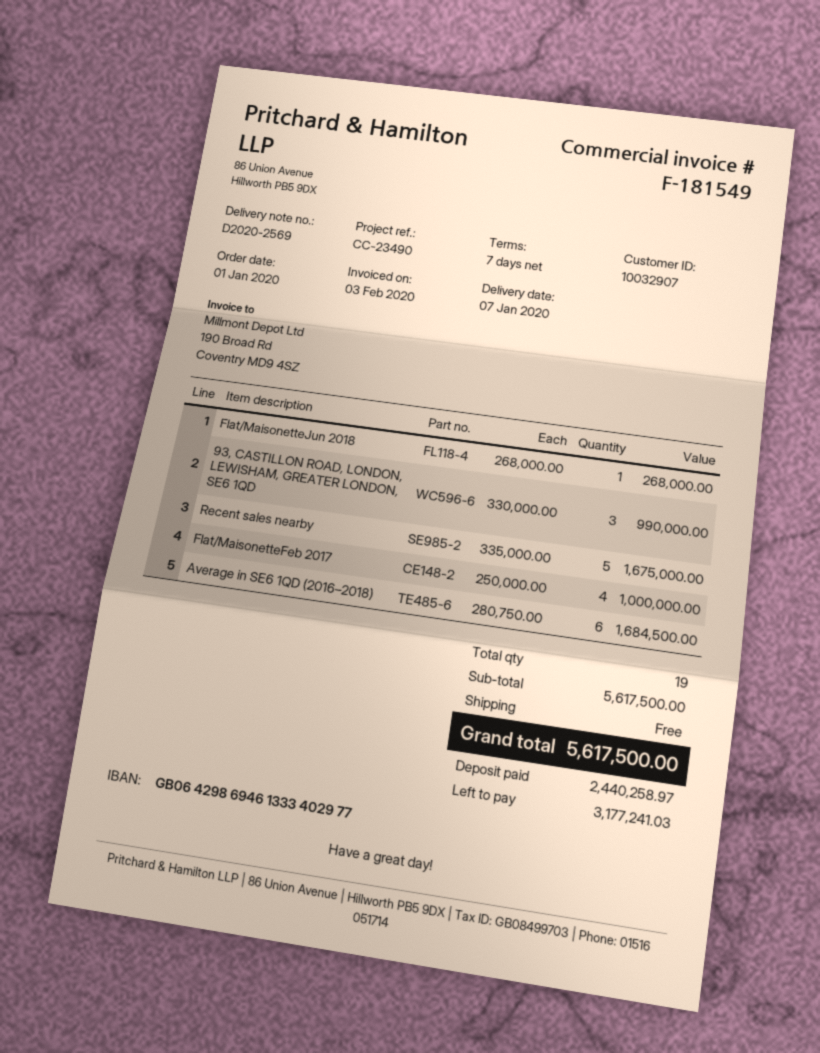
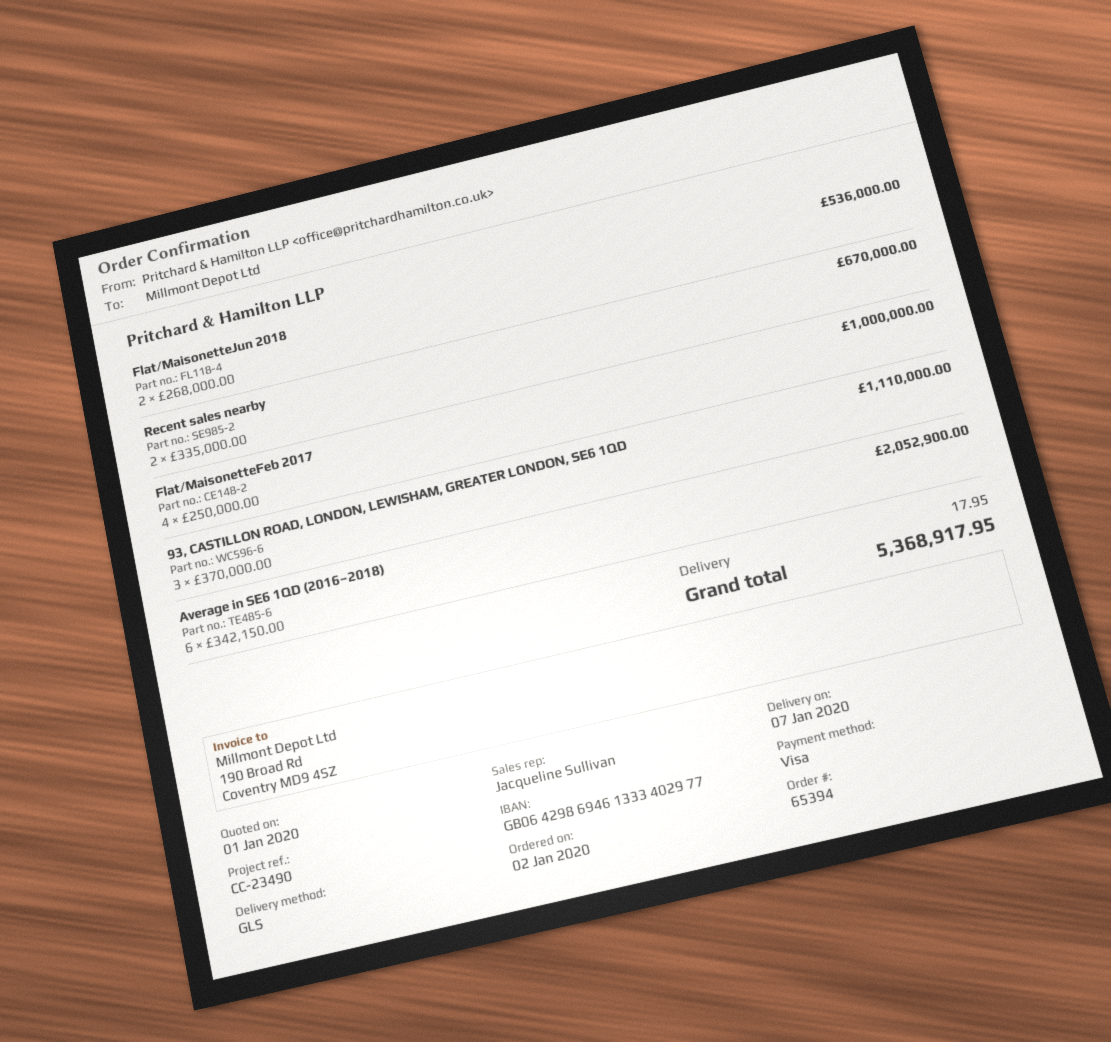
order date: 2020-01-01 -> 2020-01-02
Flat/MaisonetteJun 2018: 1 x 268000.00 = 268000.00 -> 2 x 268000.00 = 536000.00
93, CASTILLON ROAD, LONDON, LEWISHAM, GREATER LONDON, SE6 1QD: 3 x 330000.00 = 990000.00 -> 3 x 370000.00 = 1110000.00
Recent sales nearby: 5 x 335000.00 = 1675000.00 -> 2 x 335000.00 = 670000.00
Average in SE6 1QD (2016–2018): 6 x 280750.00 = 1684500.00 -> 6 x 342150.00 = 2052900.00
shipping: 0.00 -> 17.95
total: 5617500.00 -> 5368917.95

